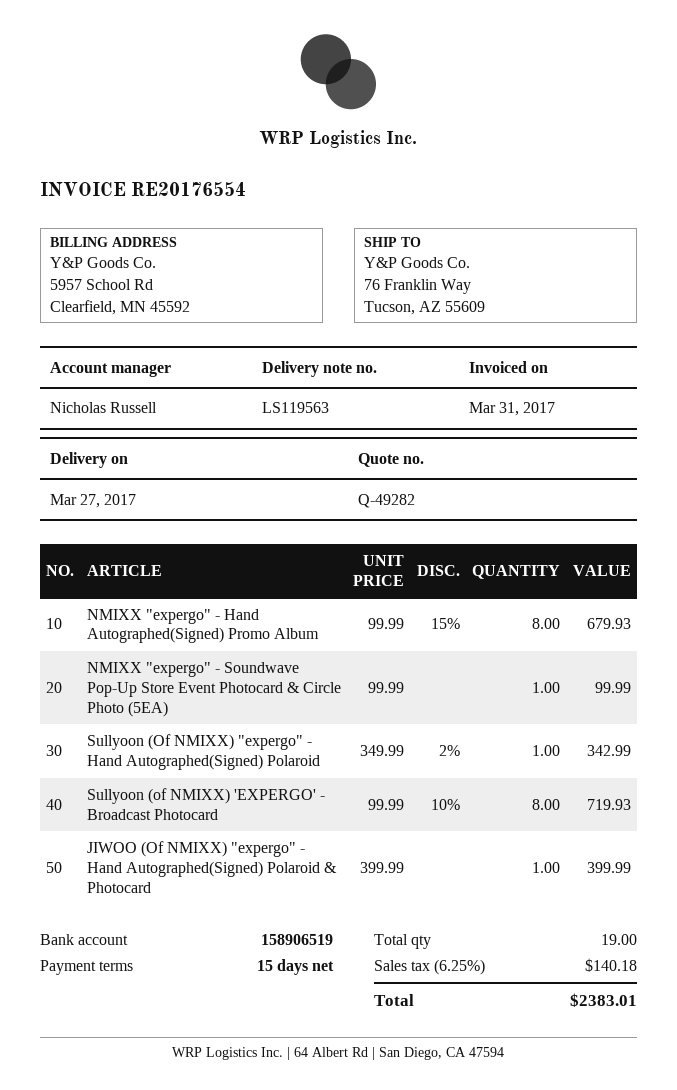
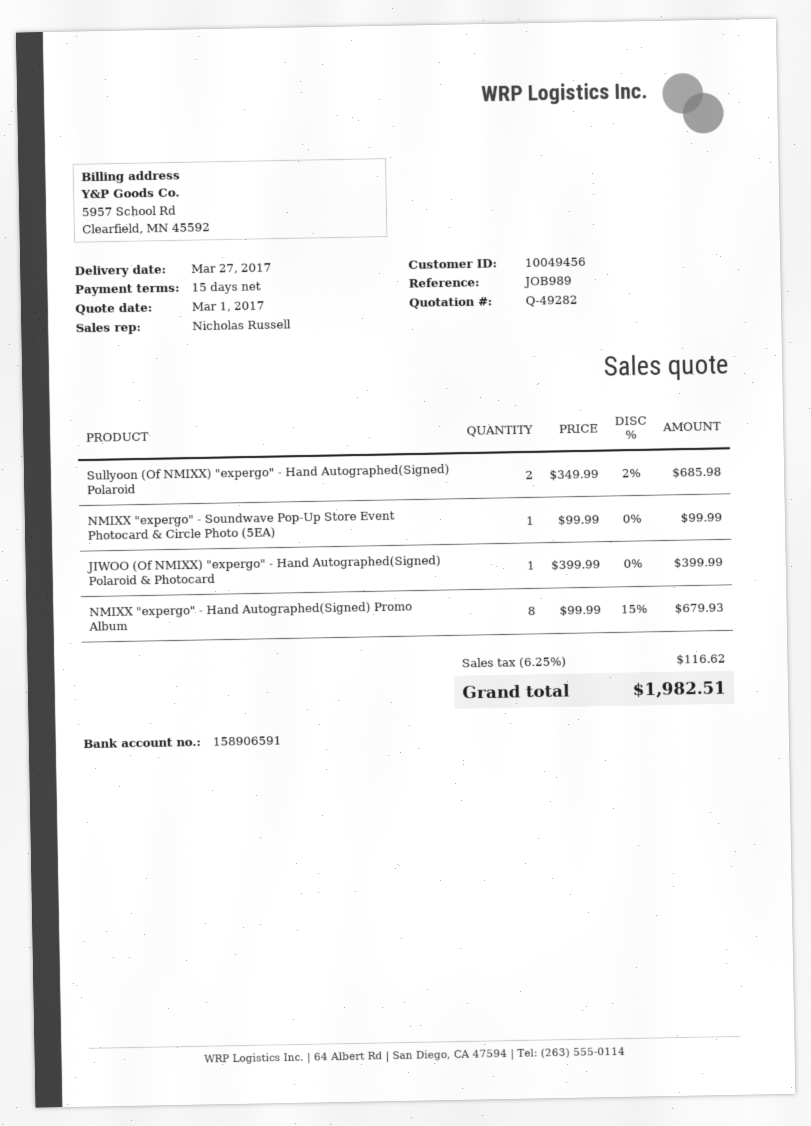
bank account: 158906519 -> 158906591
Sullyoon (Of NMIXX) "expergo" - Hand Autographed(Signed) Polaroid: 1 x 349.99 - 2% = 342.99 -> 2 x 349.99 - 2% = 685.98
Sullyoon (of NMIXX) 'EXPERGO' - Broadcast Photocard: 8 x 99.99 - 10% = 719.93 -> none
tax: 6.25% = 140.18 -> 6.25% = 116.62
total: 2383.01 -> 1982.51

